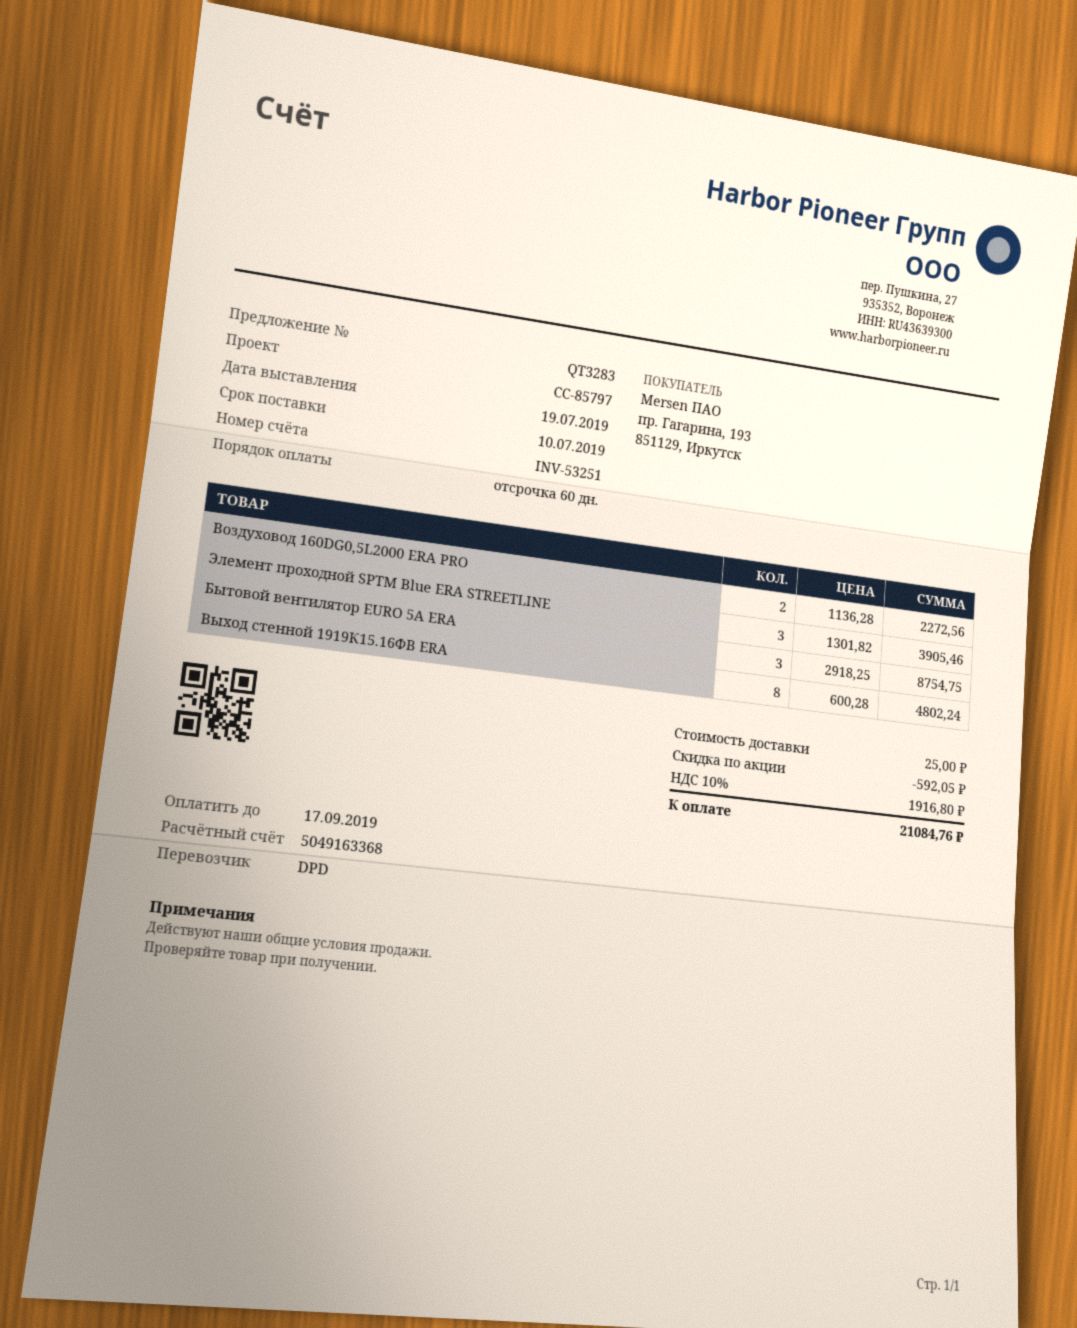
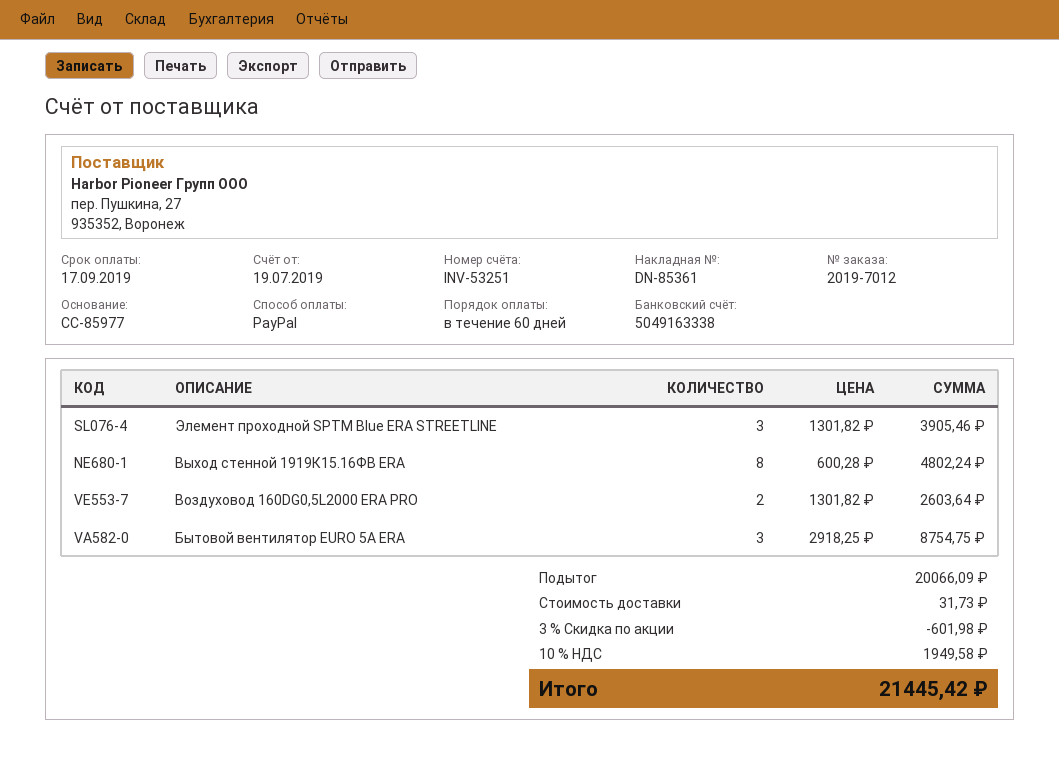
reference: CC-85797 -> CC-85977
bank account: 5049163368 -> 5049163338
Воздуховод 160DG0,5L2000 ERA PRO: 2 x 1136.28 = 2272.56 -> 2 x 1301.82 = 2603.64
discount: 592.05 -> 601.98
shipping: 25.00 -> 31.73
tax: 10% = 1916.80 -> 10% = 1949.58
total: 21084.76 -> 21445.42

